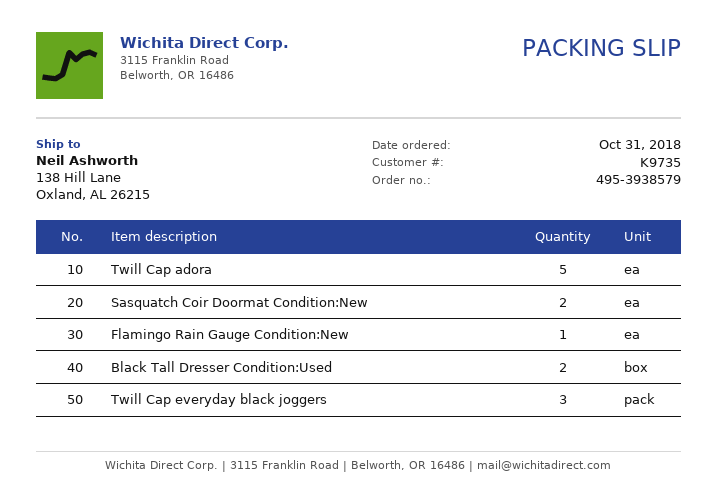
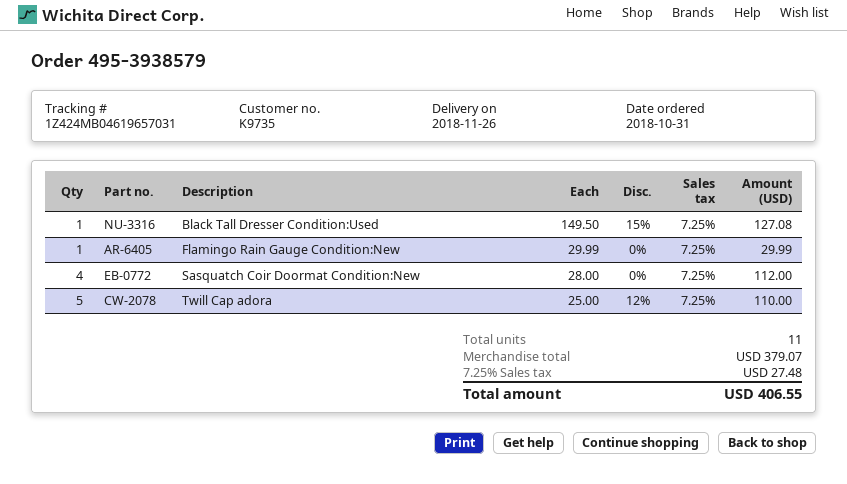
Sasquatch Coir Doormat Condition:New: 2 -> 4
Black Tall Dresser Condition:Used: 2 -> 1
Twill Cap everyday black joggers: 3 -> none

